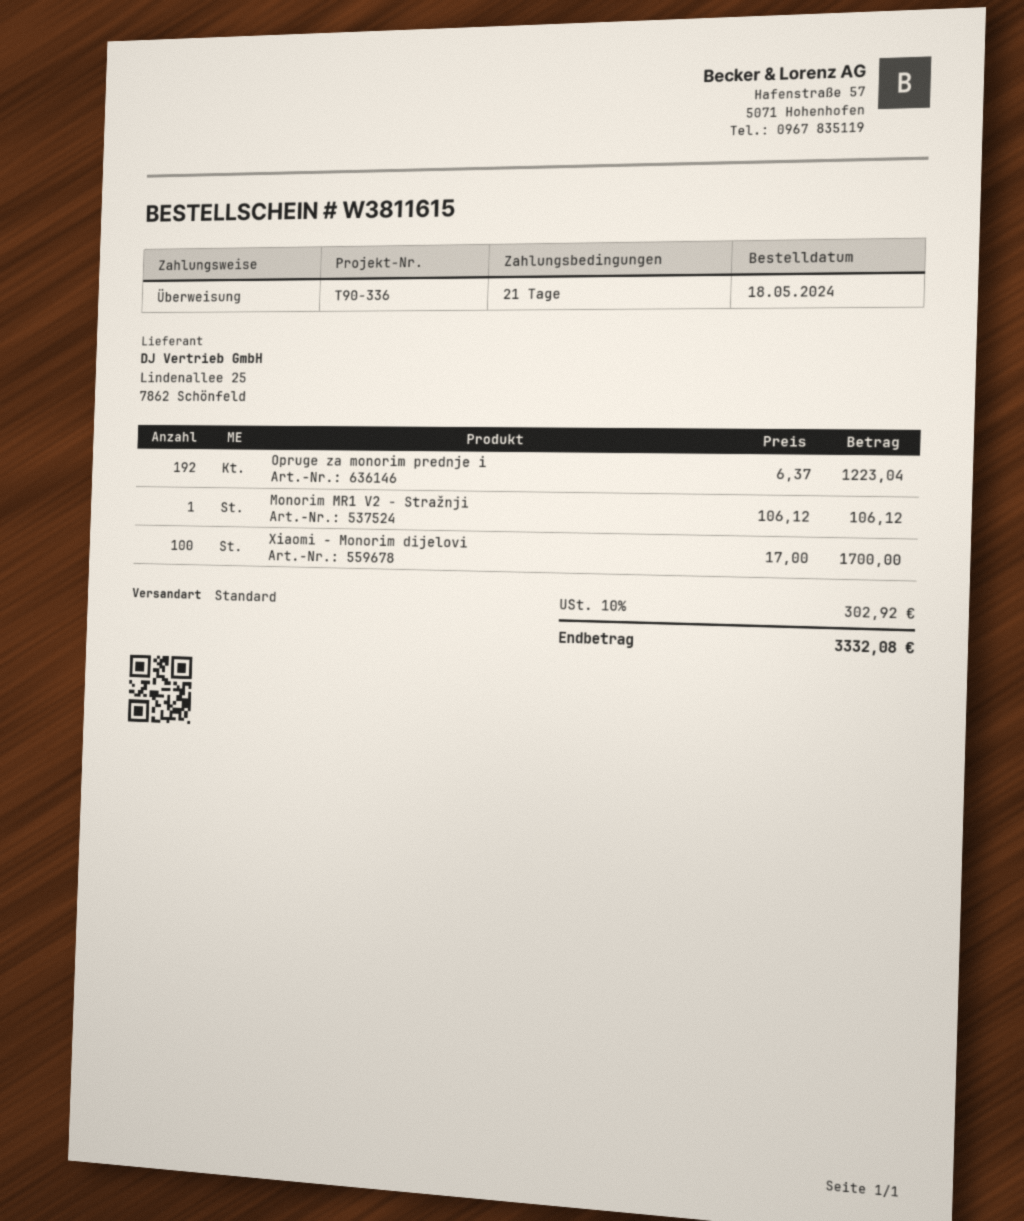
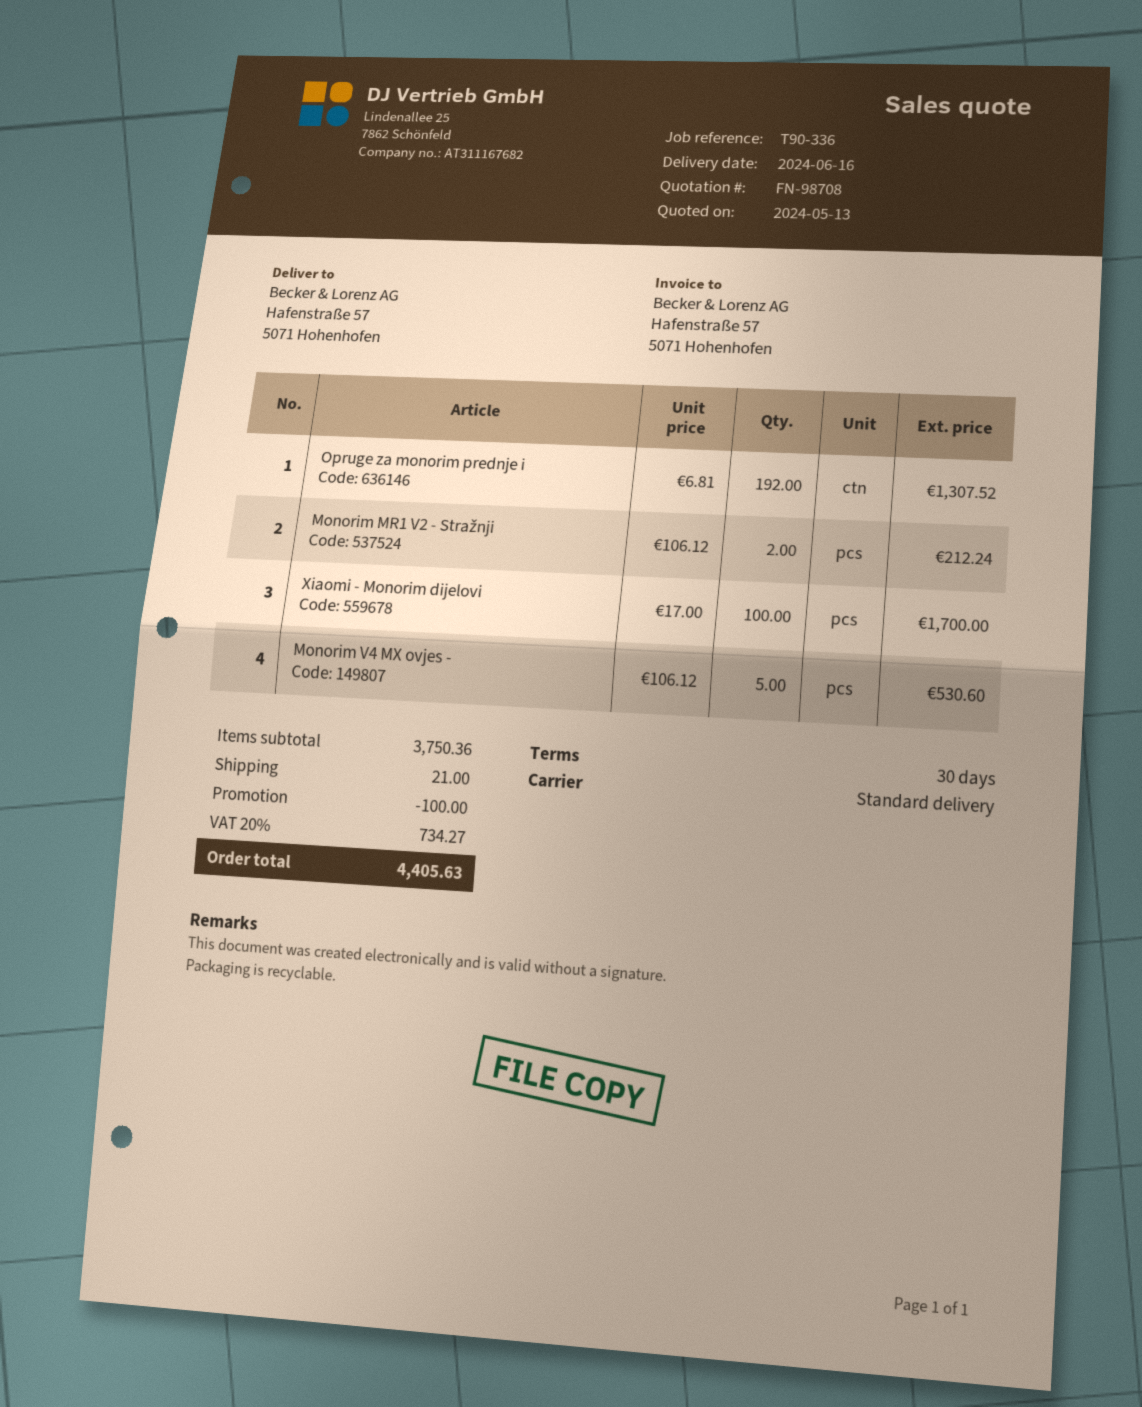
payment terms: 21 days -> 30 days
Opruge za monorim prednje i: 192 x 6.37 = 1223.04 -> 192 x 6.81 = 1307.52
Monorim MR1 V2 - Stražnji: 1 x 106.12 = 106.12 -> 2 x 106.12 = 212.24
Monorim V4 MX ovjes -: none -> 5 x 106.12 = 530.60
discount: none -> 100.00
shipping: none -> 21.00
tax: 10% = 302.92 -> 20% = 734.27
total: 3332.08 -> 4405.63

